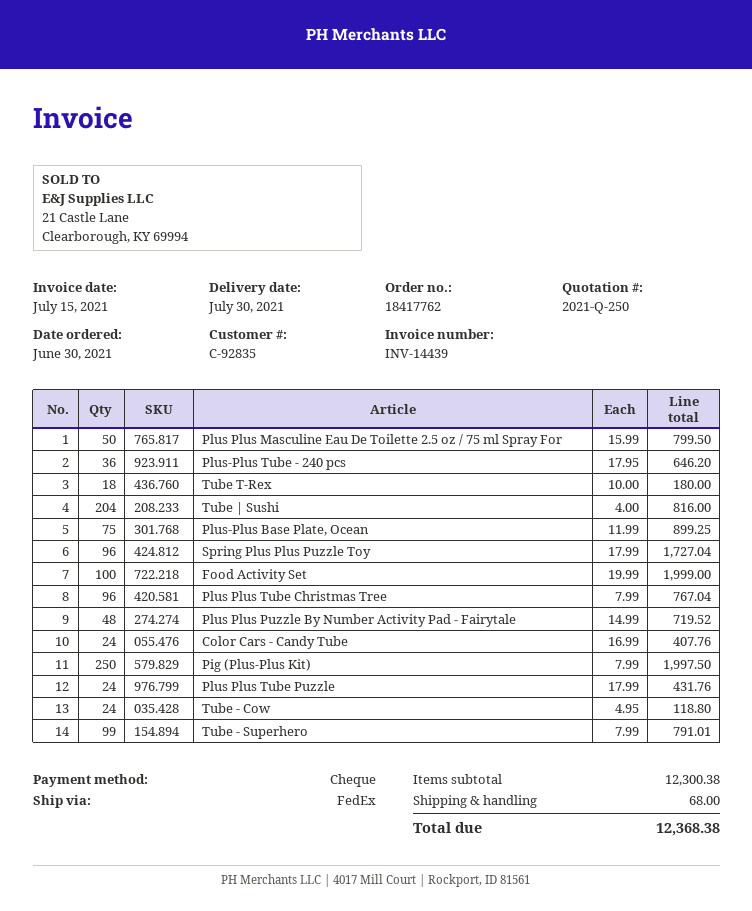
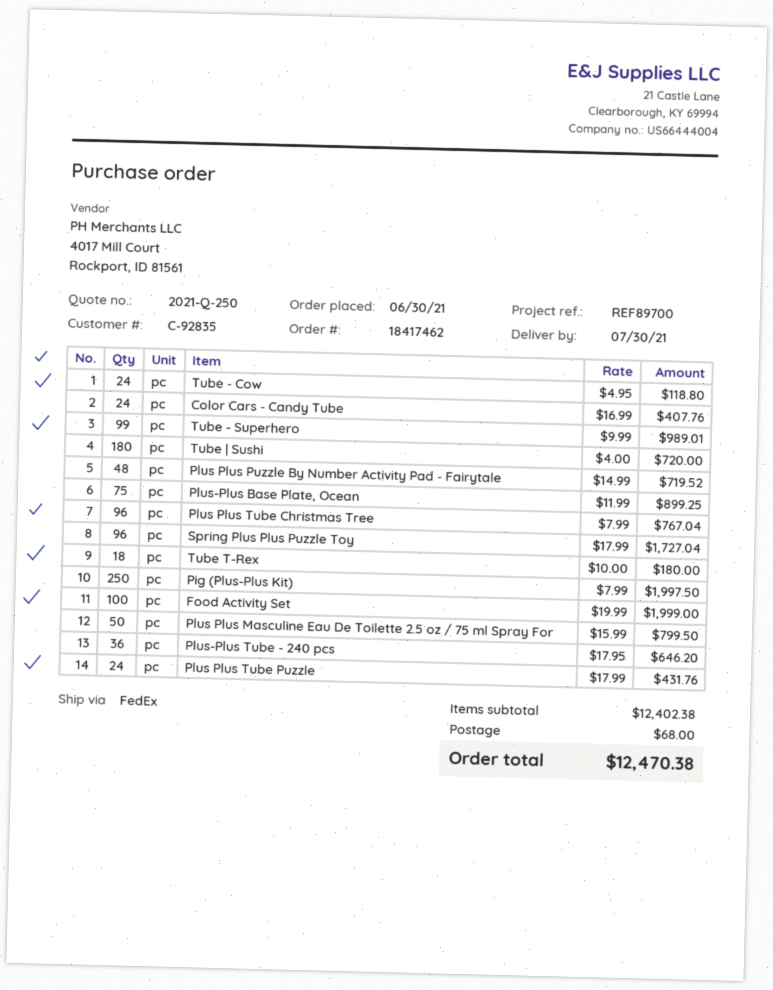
order number: 18417762 -> 18417462
Tube | Sushi: 204 x 4.00 = 816.00 -> 180 x 4.00 = 720.00
Tube - Superhero: 99 x 7.99 = 791.01 -> 99 x 9.99 = 989.01
subtotal: 12300.38 -> 12402.38
total: 12368.38 -> 12470.38

